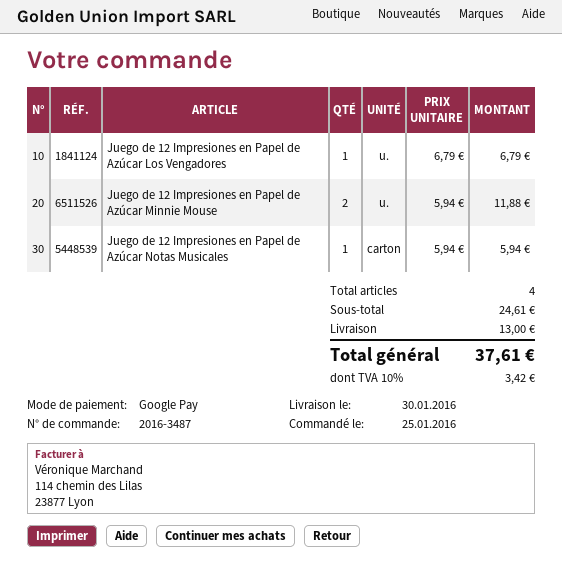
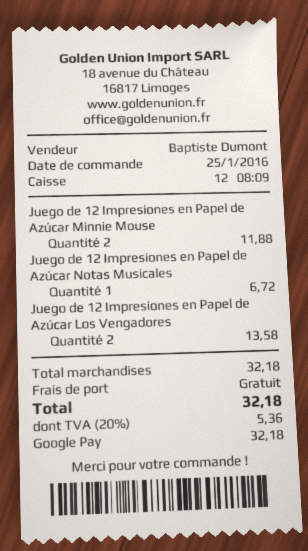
Juego de 12 Impresiones en Papel de Azúcar Los Vengadores: 1 for 6.79 -> 2 for 13.58
Juego de 12 Impresiones en Papel de Azúcar Notas Musicales: 1 for 5.94 -> 1 for 6.72
subtotal: 24.61 -> 32.18
shipping: 13.00 -> 0.00
tax: 10% = 3.42 -> 20% = 5.36
total: 37.61 -> 32.18

